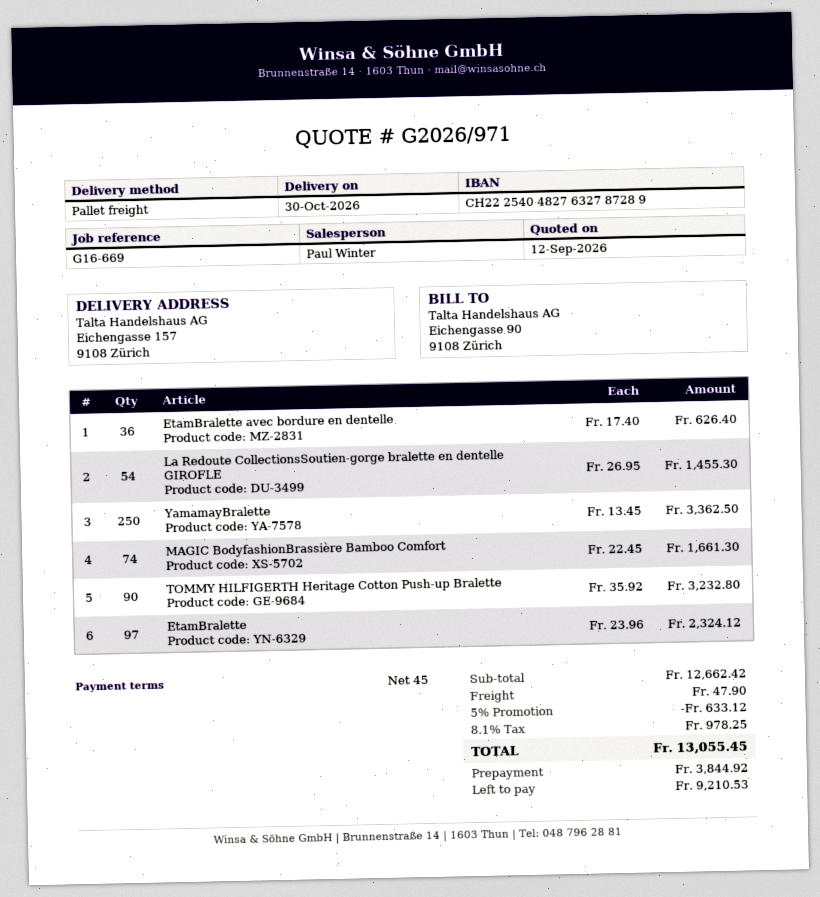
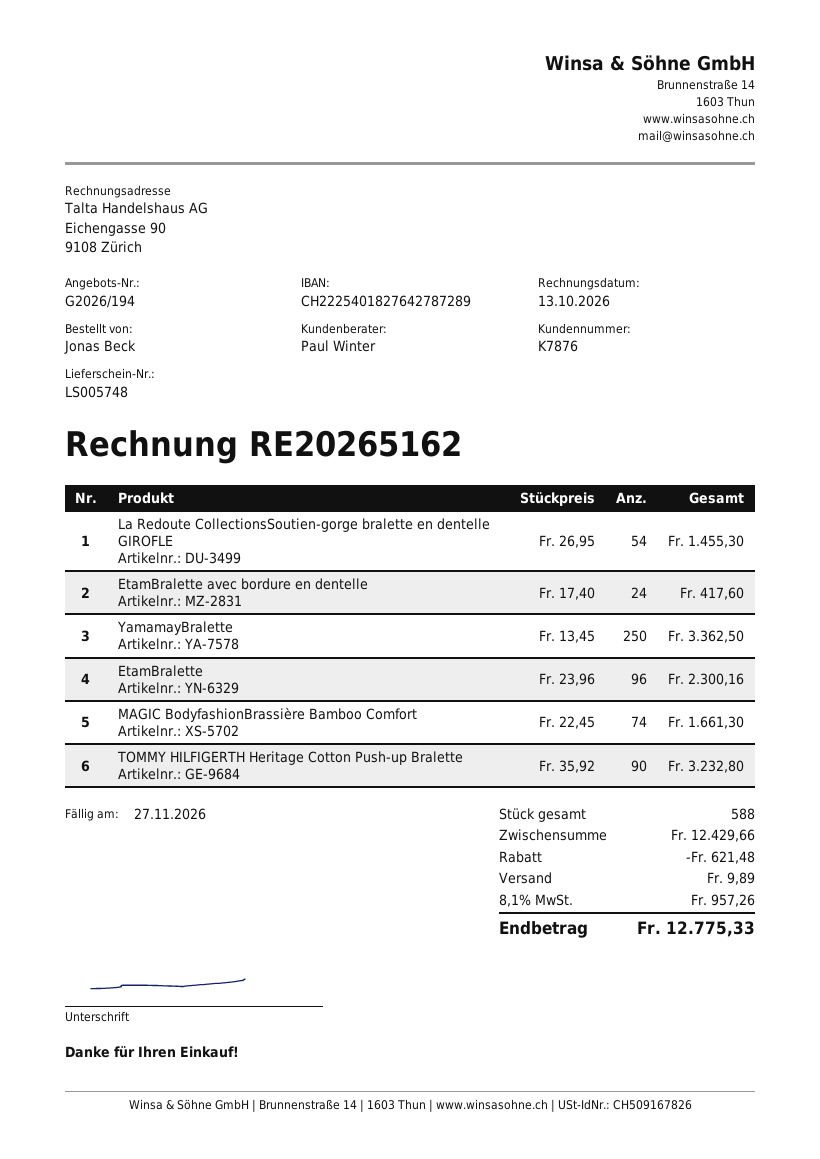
quote number: G2026/971 -> G2026/194
bank account: CH2225404827632787289 -> CH2225401827642787289
EtamBralette avec bordure en dentelle: 36 x 17.40 = 626.40 -> 24 x 17.40 = 417.60
EtamBralette: 97 x 23.96 = 2324.12 -> 96 x 23.96 = 2300.16
subtotal: 12662.42 -> 12429.66
discount: 633.12 -> 621.48
shipping: 47.90 -> 9.89
tax: 8.1% = 978.25 -> 8.1% = 957.26
total: 13055.45 -> 12775.33

